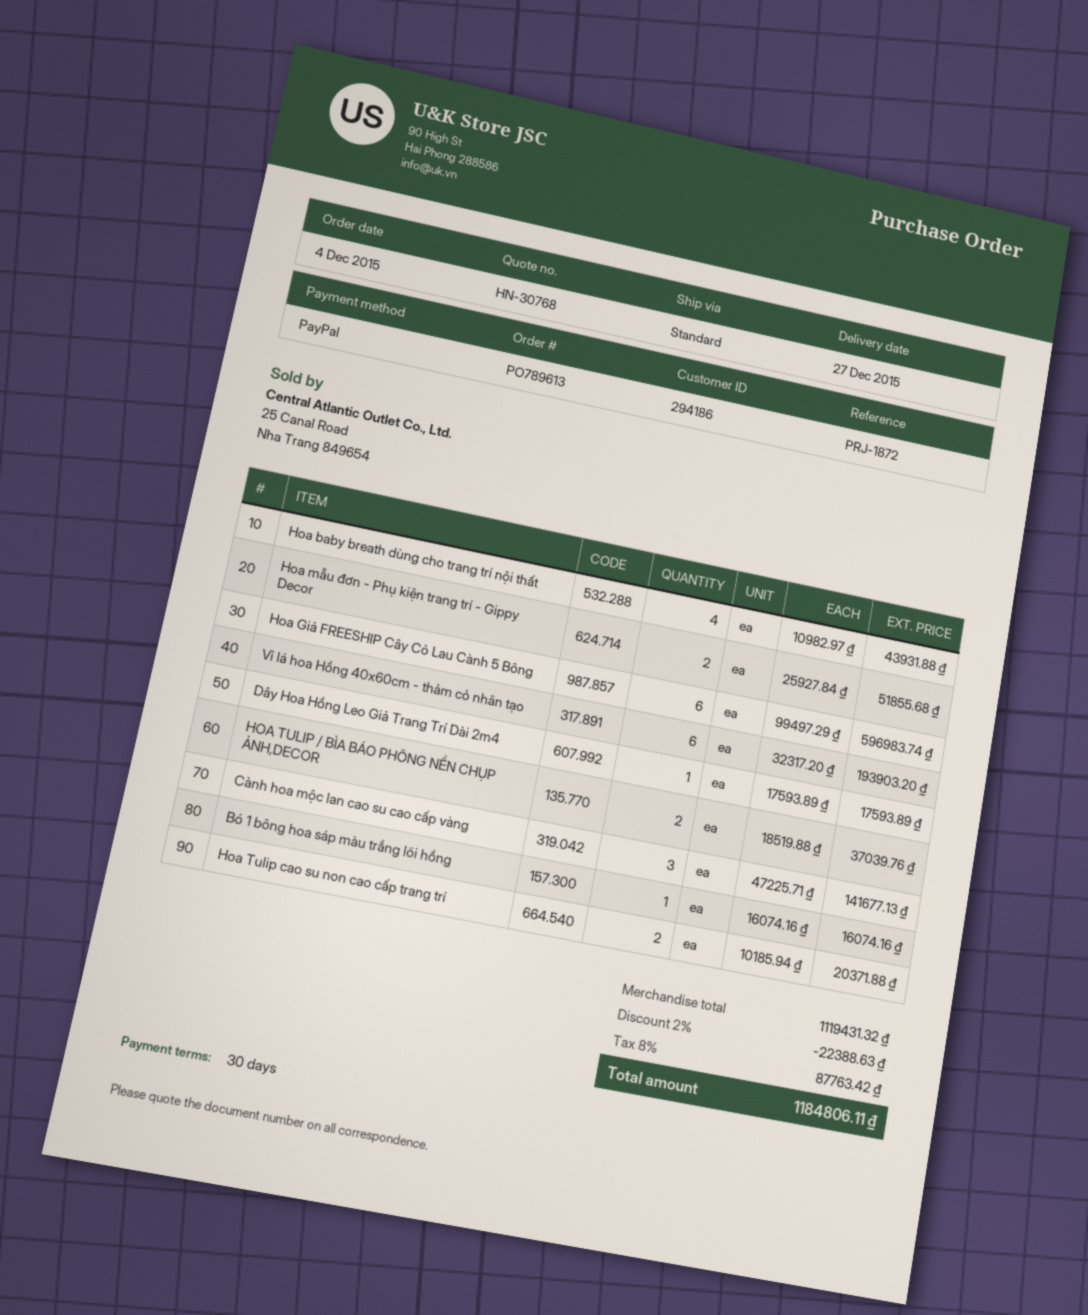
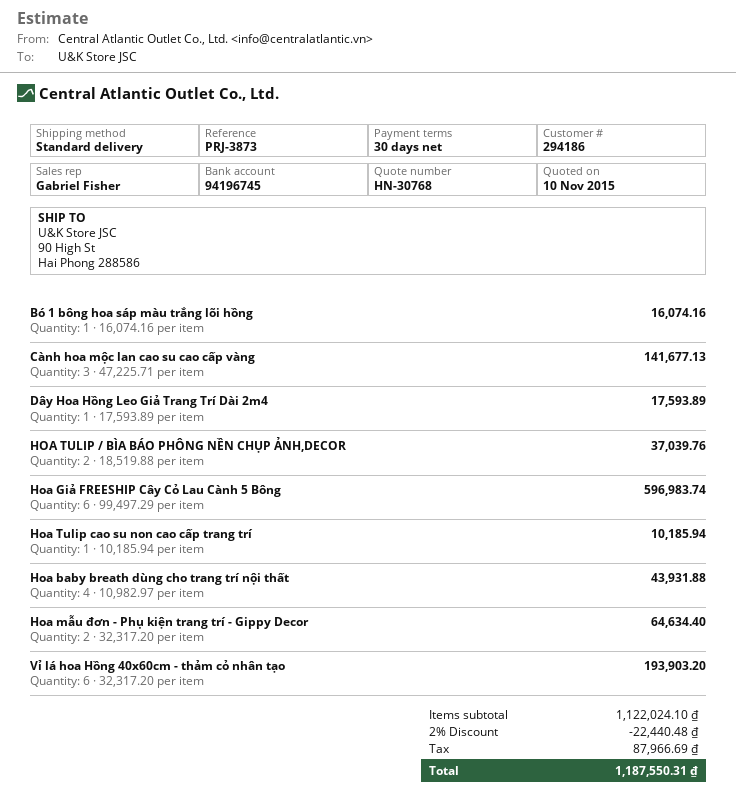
reference: PRJ-1872 -> PRJ-3873
Hoa mẫu đơn - Phụ kiện trang trí - Gippy Decor: 2 x 25927.84 = 51855.68 -> 2 x 32317.20 = 64634.40
Hoa Tulip cao su non cao cấp trang trí: 2 x 10185.94 = 20371.88 -> 1 x 10185.94 = 10185.94
subtotal: 1119431.32 -> 1122024.10
discount: 2% = 22388.63 -> 2% = 22440.48
tax: 87763.42 -> 87966.69
total: 1184806.11 -> 1187550.31

